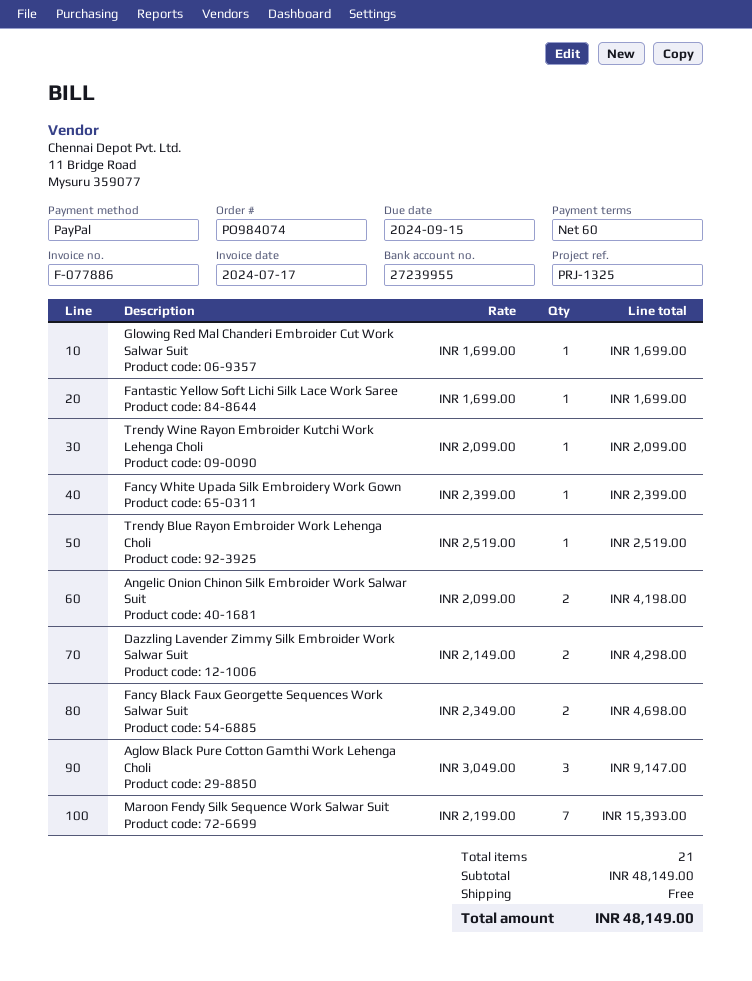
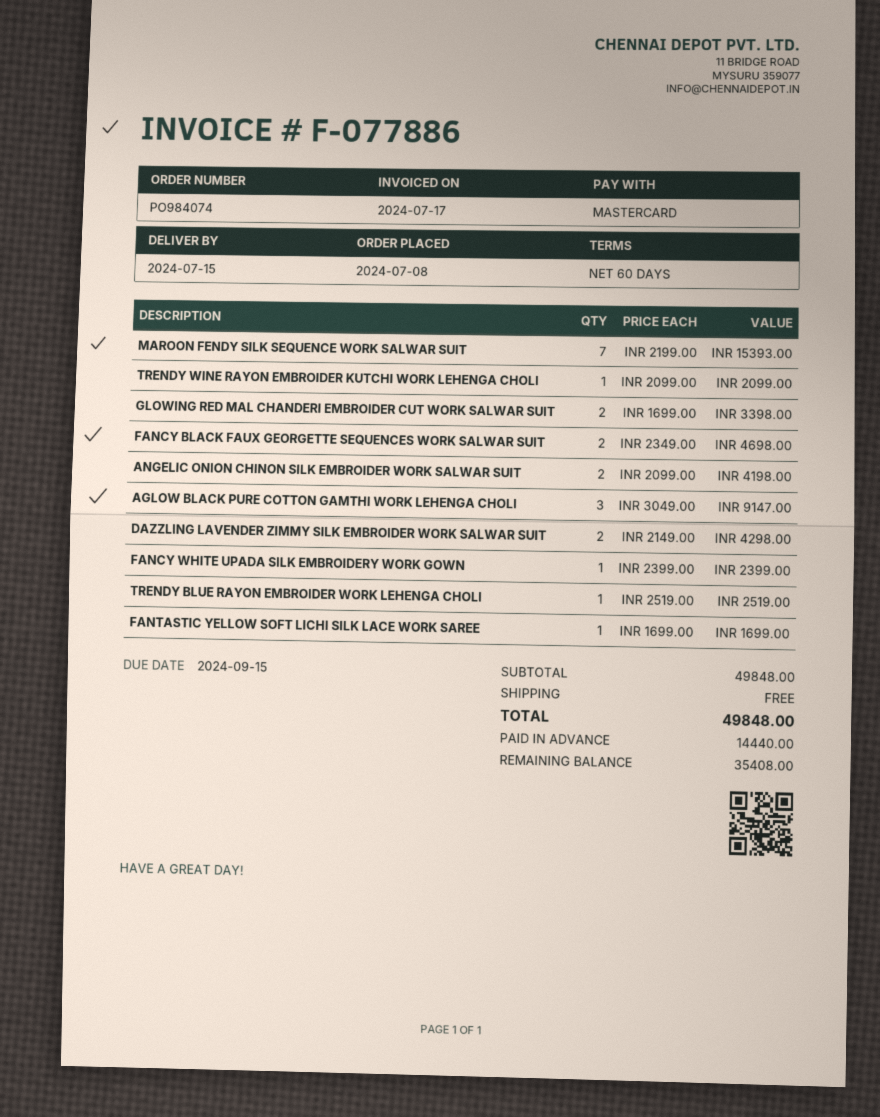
payment method: PayPal -> Mastercard
Glowing Red Mal Chanderi Embroider Cut Work Salwar Suit: 1 x 1699.00 = 1699.00 -> 2 x 1699.00 = 3398.00
subtotal: 48149.00 -> 49848.00
total: 48149.00 -> 49848.00

